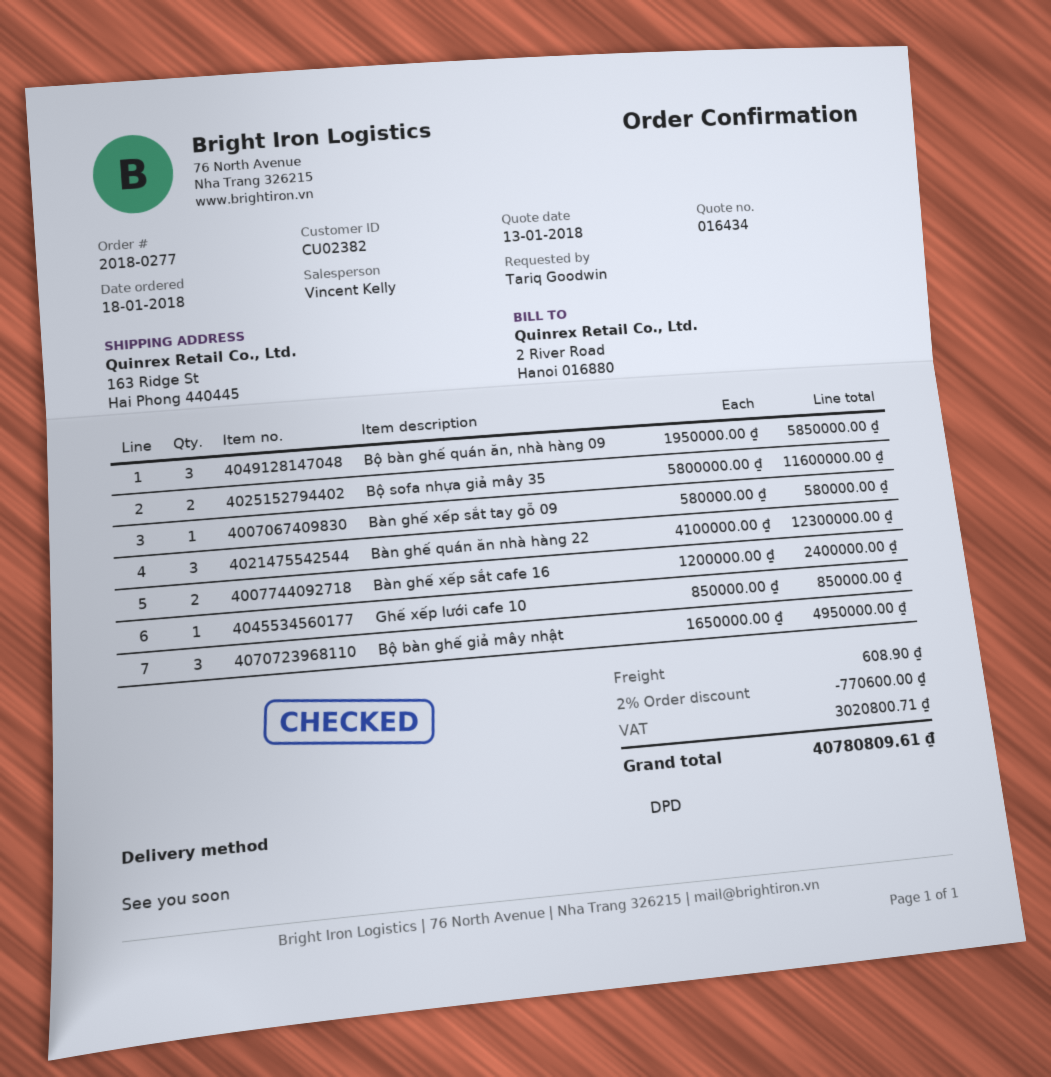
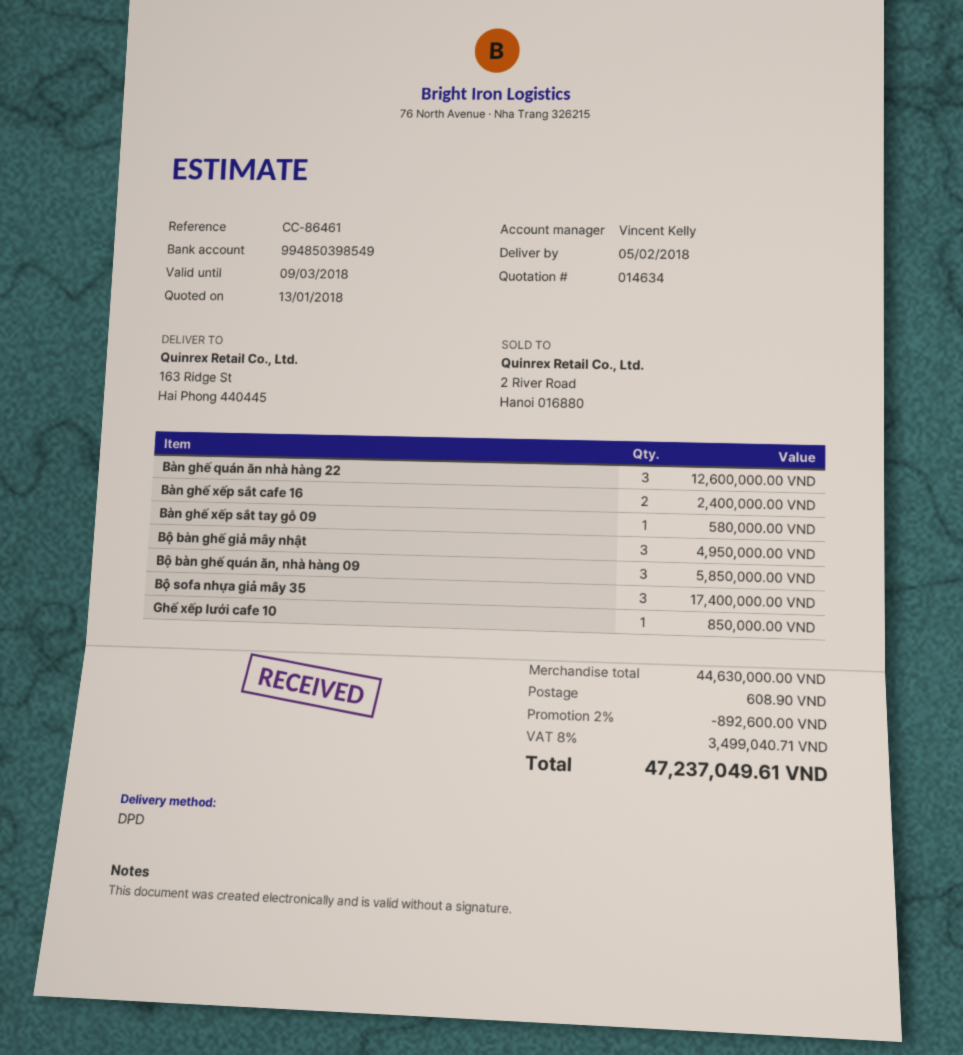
quote number: 016434 -> 014634
Bộ sofa nhựa giả mây 35: 2 for 11600000.00 -> 3 for 17400000.00
Bàn ghế quán ăn nhà hàng 22: 3 for 12300000.00 -> 3 for 12600000.00
discount: 2% = 770600.00 -> 2% = 892600.00
tax: 3020800.71 -> 3499040.71
total: 40780809.61 -> 47237049.61

